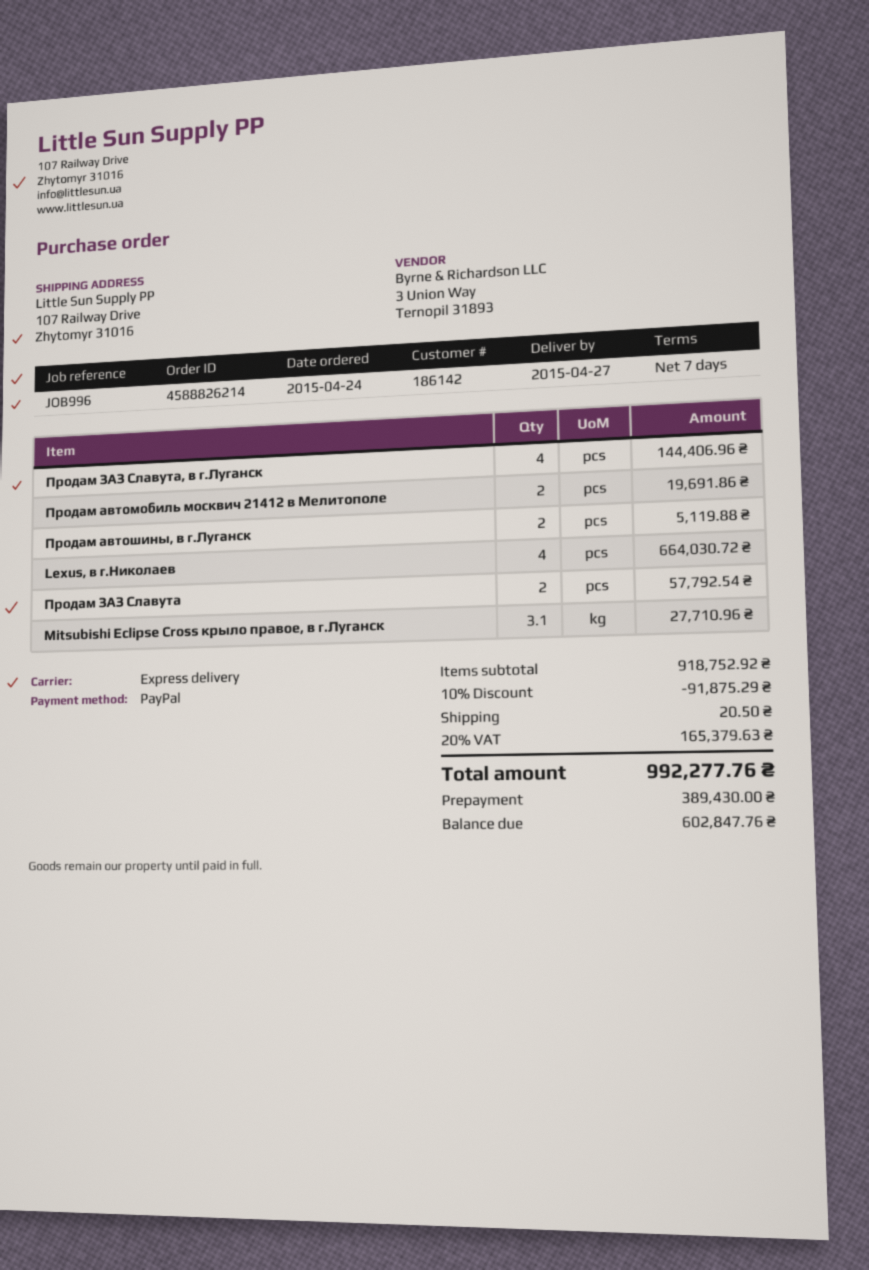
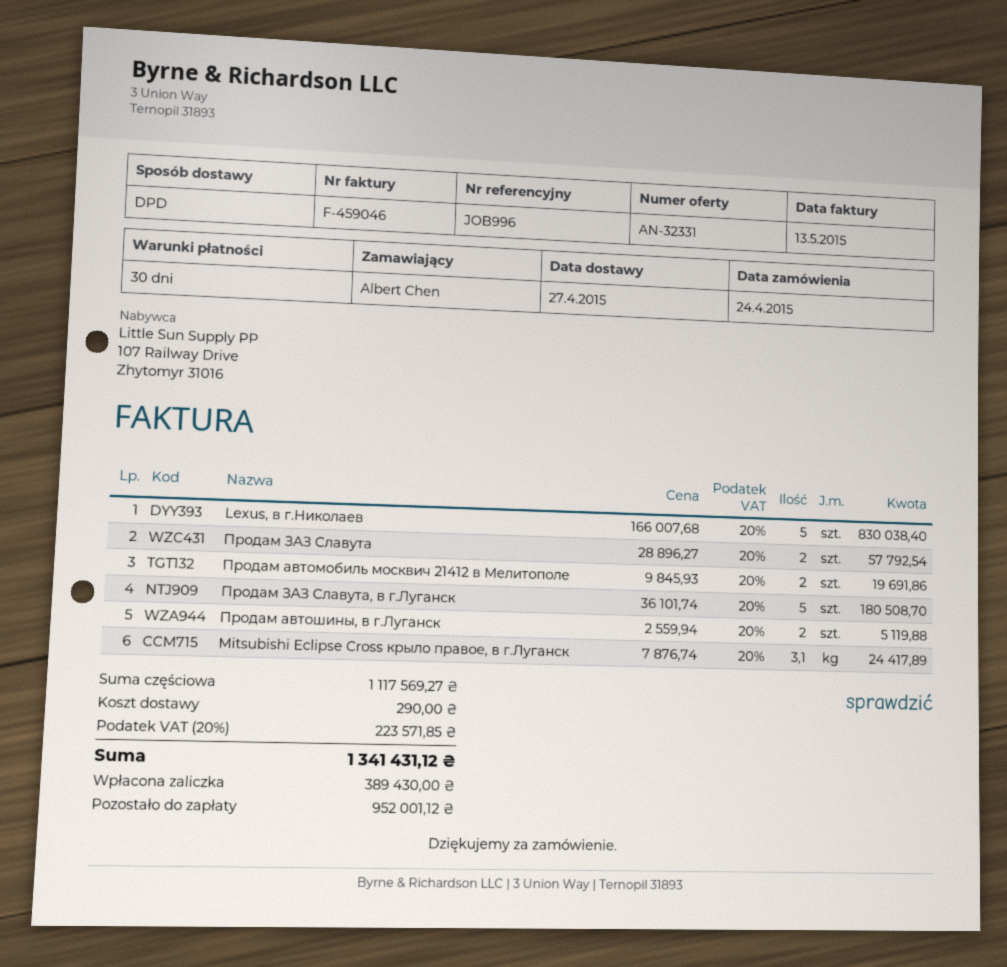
payment terms: 7 days -> 30 days
shipping method: express -> DPD
Продам ЗАЗ Славута, в г.Луганск: 4 for 144406.96 -> 5 for 180508.70
Lexus, в г.Николаев: 4 for 664030.72 -> 5 for 830038.40
Mitsubishi Eclipse Cross крыло правое, в г.Луганск: 3.1 for 27710.96 -> 3.1 for 24417.89
subtotal: 918752.92 -> 1117569.27
discount: 10% = 91875.29 -> none
shipping: 20.50 -> 290.00
tax: 20% = 165379.63 -> 20% = 223571.85
total: 992277.76 -> 1341431.12
balance: 602847.76 -> 952001.12

